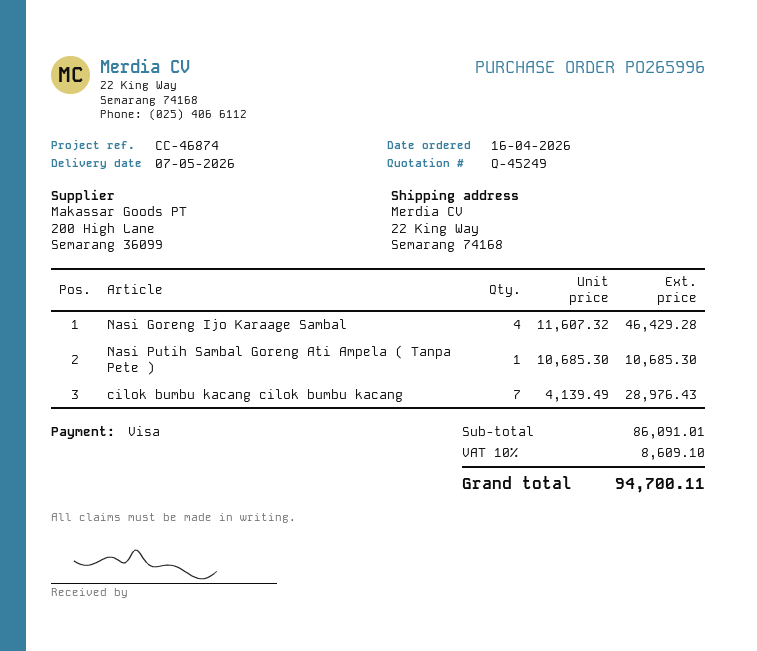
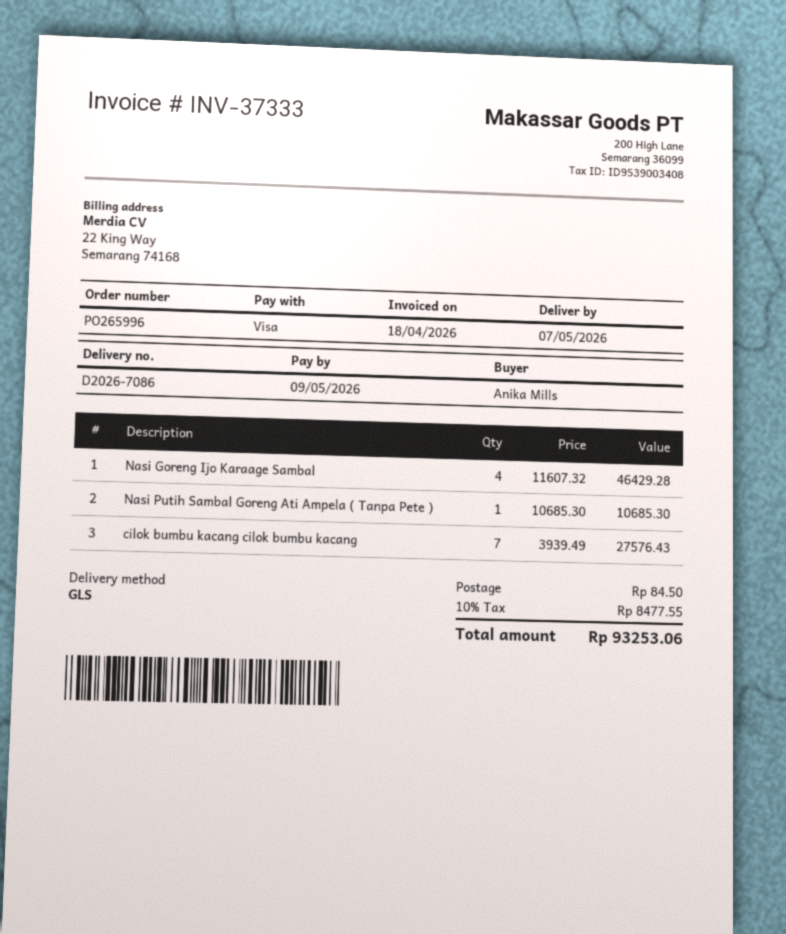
cilok bumbu kacang cilok bumbu kacang: 7 x 4139.49 = 28976.43 -> 7 x 3939.49 = 27576.43
shipping: none -> 84.50
tax: 10% = 8609.10 -> 10% = 8477.55
total: 94700.11 -> 93253.06

